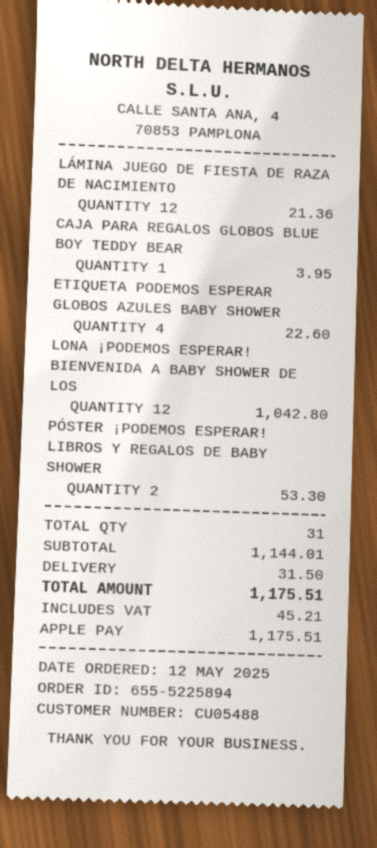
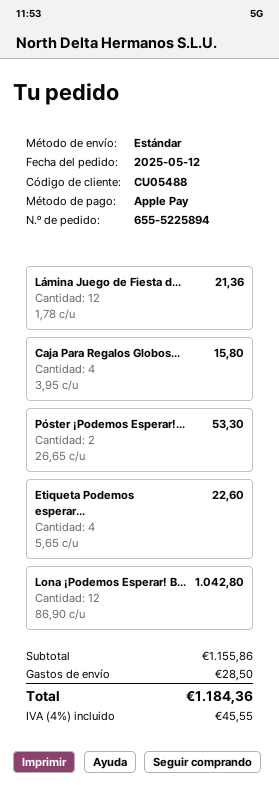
CAJA PARA REGALOS GLOBOS BLUE BOY TEDDY BEAR: 1 for 3.95 -> 4 for 15.80
subtotal: 1144.01 -> 1155.86
shipping: 31.50 -> 28.50
tax: 45.21 -> 45.55
total: 1175.51 -> 1184.36

